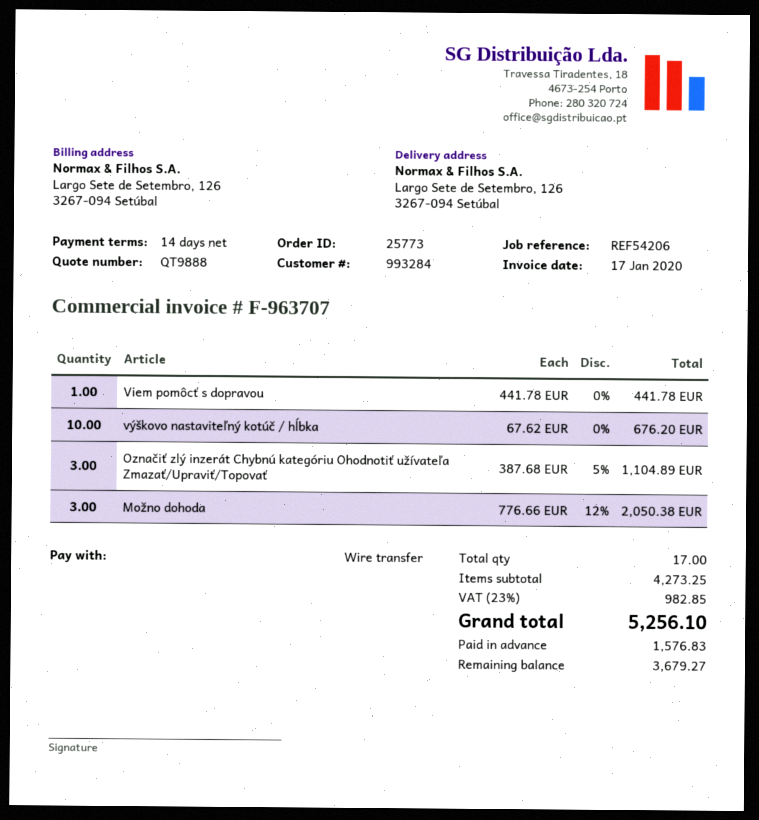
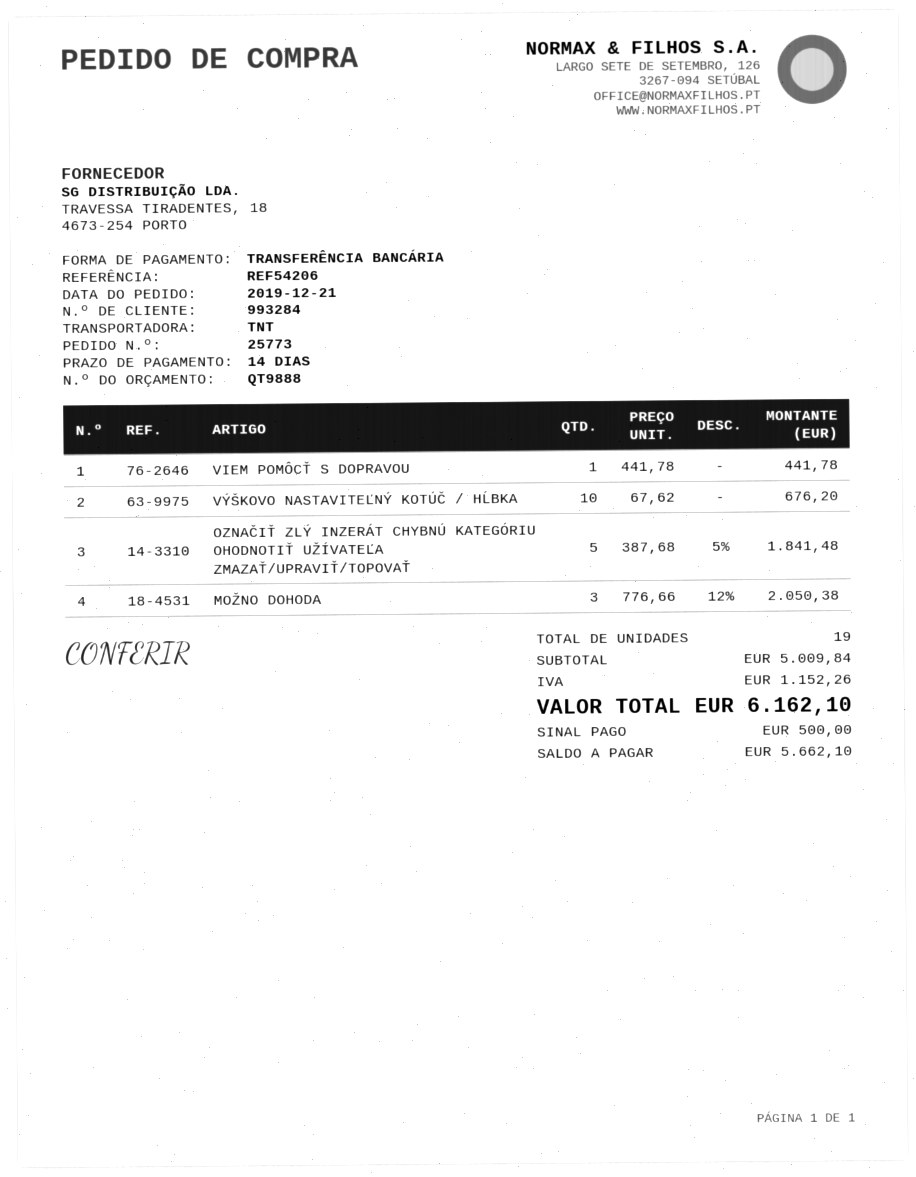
Označiť zlý inzerát Chybnú kategóriu Ohodnotiť užívateľa Zmazať/Upraviť/Topovať: 3 x 387.68 - 5% = 1104.89 -> 5 x 387.68 - 5% = 1841.48
total quantity: 17 -> 19
subtotal: 4273.25 -> 5009.84
tax: 982.85 -> 1152.26
total: 5256.10 -> 6162.10
deposit: 1576.83 -> 500.00
balance: 3679.27 -> 5662.10

